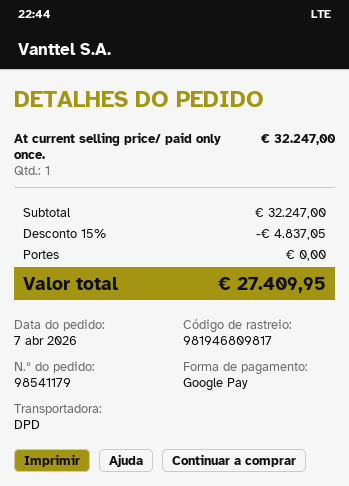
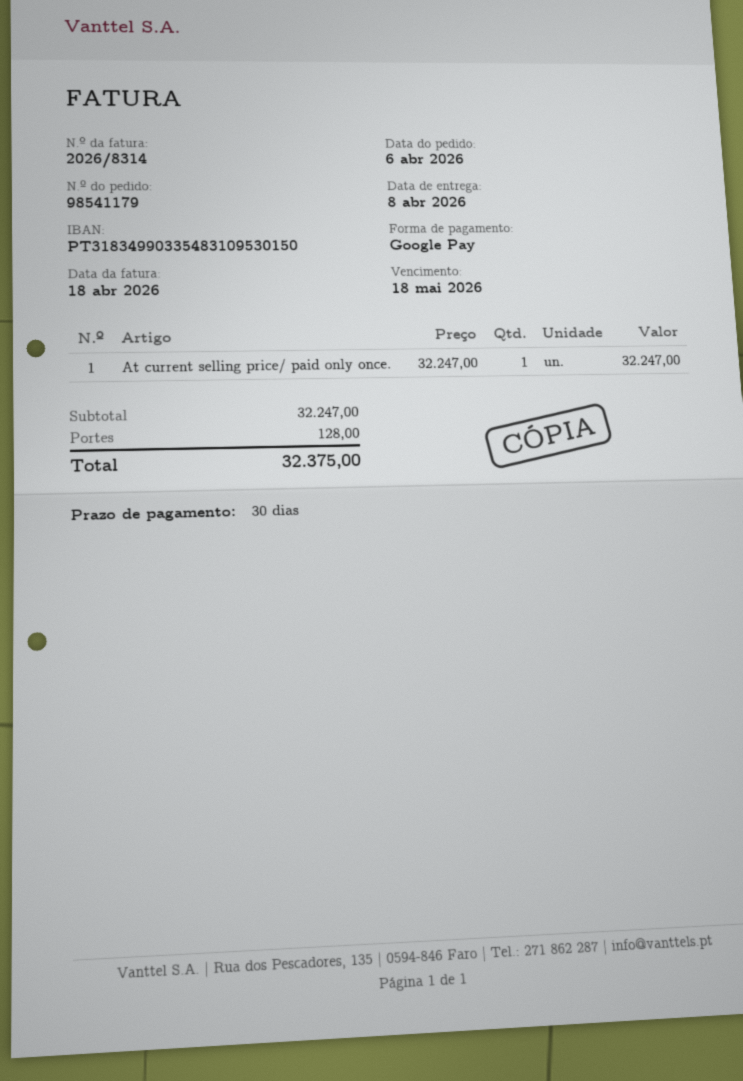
order date: 2026-04-07 -> 2026-04-06
discount: 15% = 4837.05 -> none
shipping: 0.00 -> 128.00
total: 27409.95 -> 32375.00

